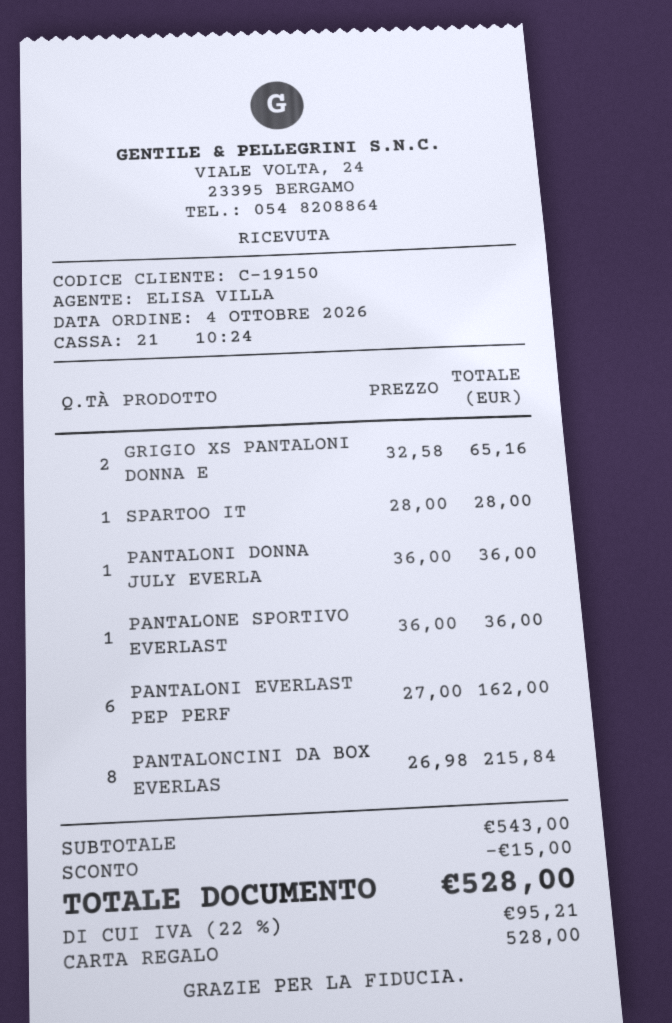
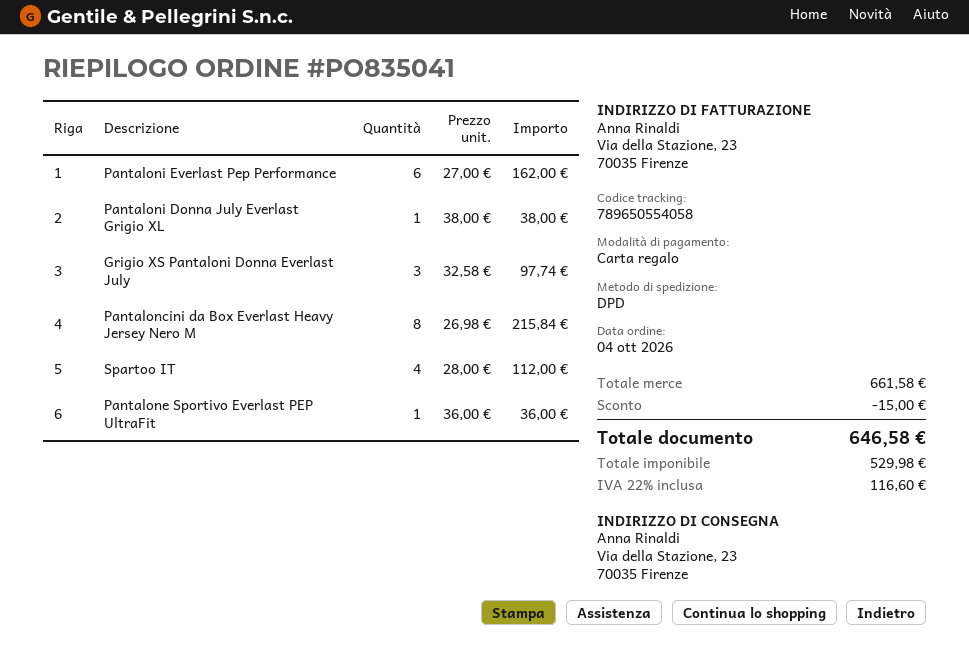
GRIGIO XS PANTALONI DONNA E: 2 x 32.58 = 65.16 -> 3 x 32.58 = 97.74
SPARTOO IT: 1 x 28.00 = 28.00 -> 4 x 28.00 = 112.00
PANTALONI DONNA JULY EVERLA: 1 x 36.00 = 36.00 -> 1 x 38.00 = 38.00
subtotal: 543.00 -> 661.58
tax: 22% = 95.21 -> 22% = 116.60
total: 528.00 -> 646.58

